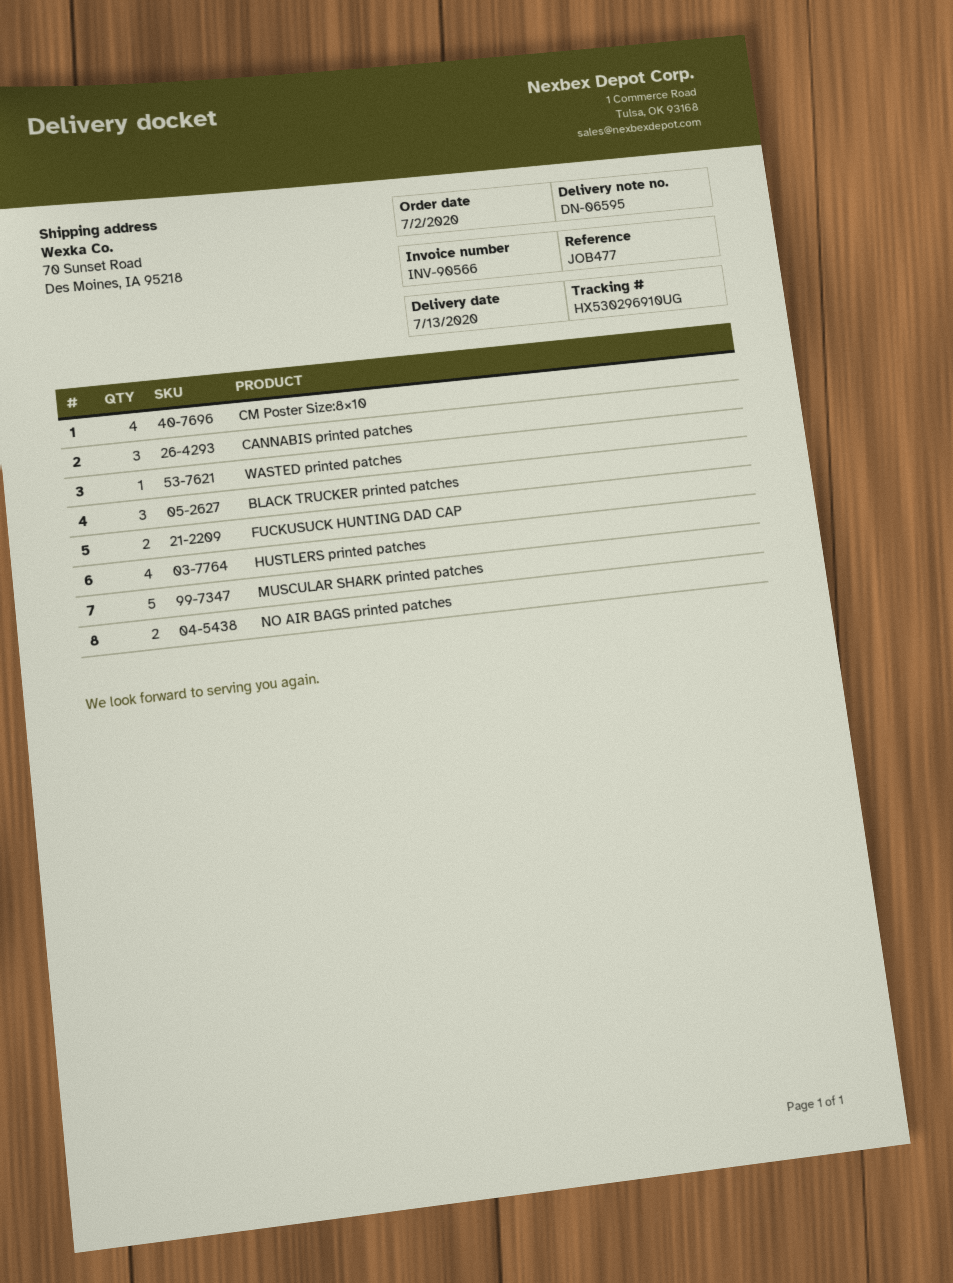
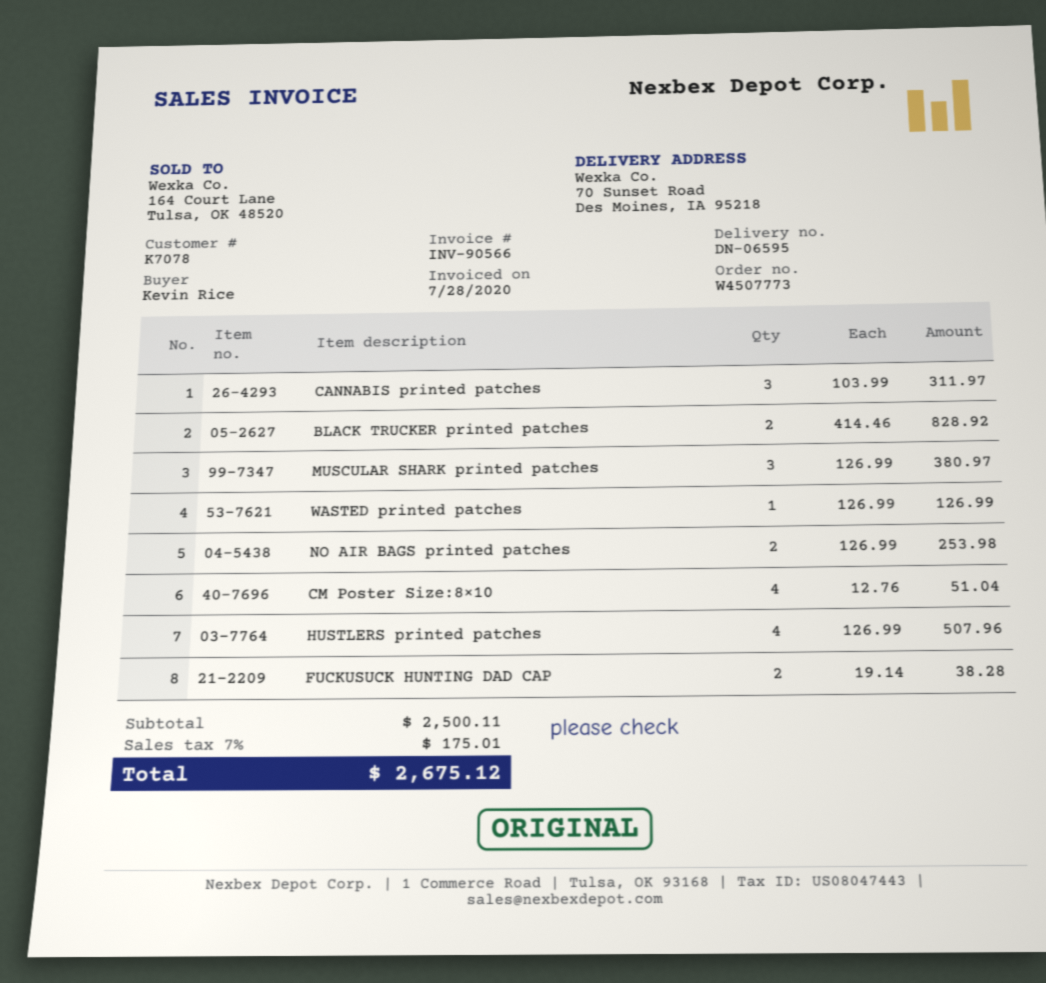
BLACK TRUCKER printed patches: 3 -> 2
MUSCULAR SHARK printed patches: 5 -> 3

